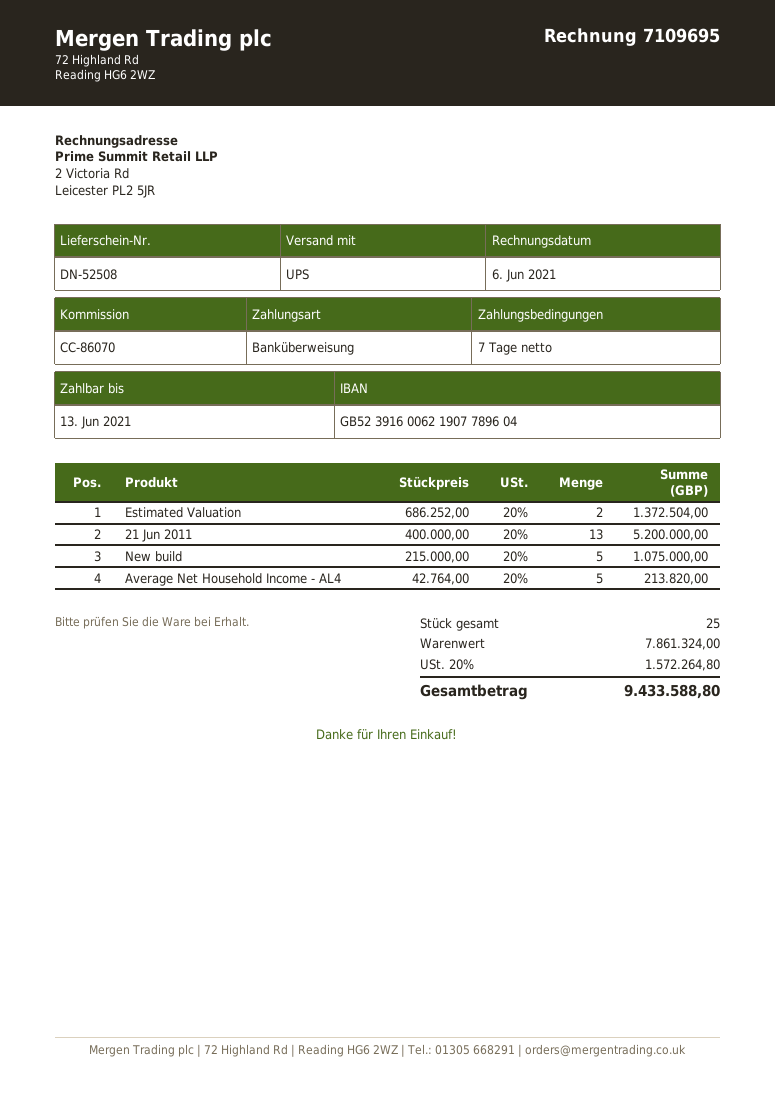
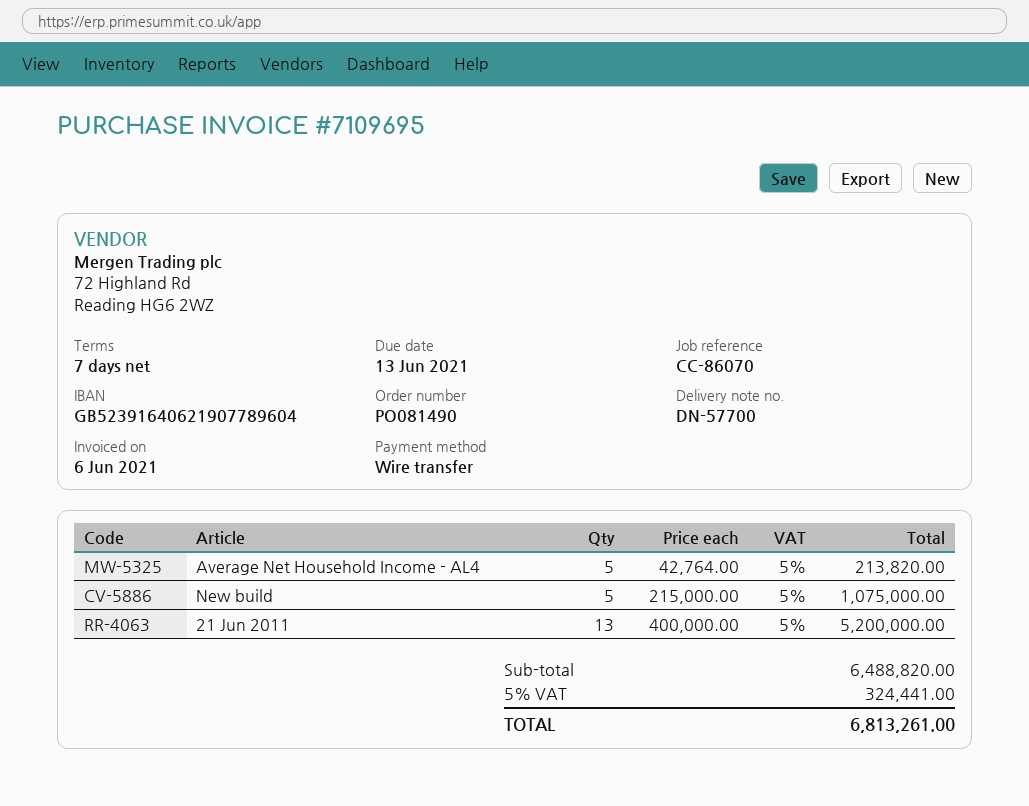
delivery note number: DN-52508 -> DN-57700
bank account: GB52391600621907789604 -> GB52391640621907789604
Estimated Valuation: 2 x 686252.00 = 1372504.00 -> none
subtotal: 7861324.00 -> 6488820.00
tax: 20% = 1572264.80 -> 5% = 324441.00
total: 9433588.80 -> 6813261.00

